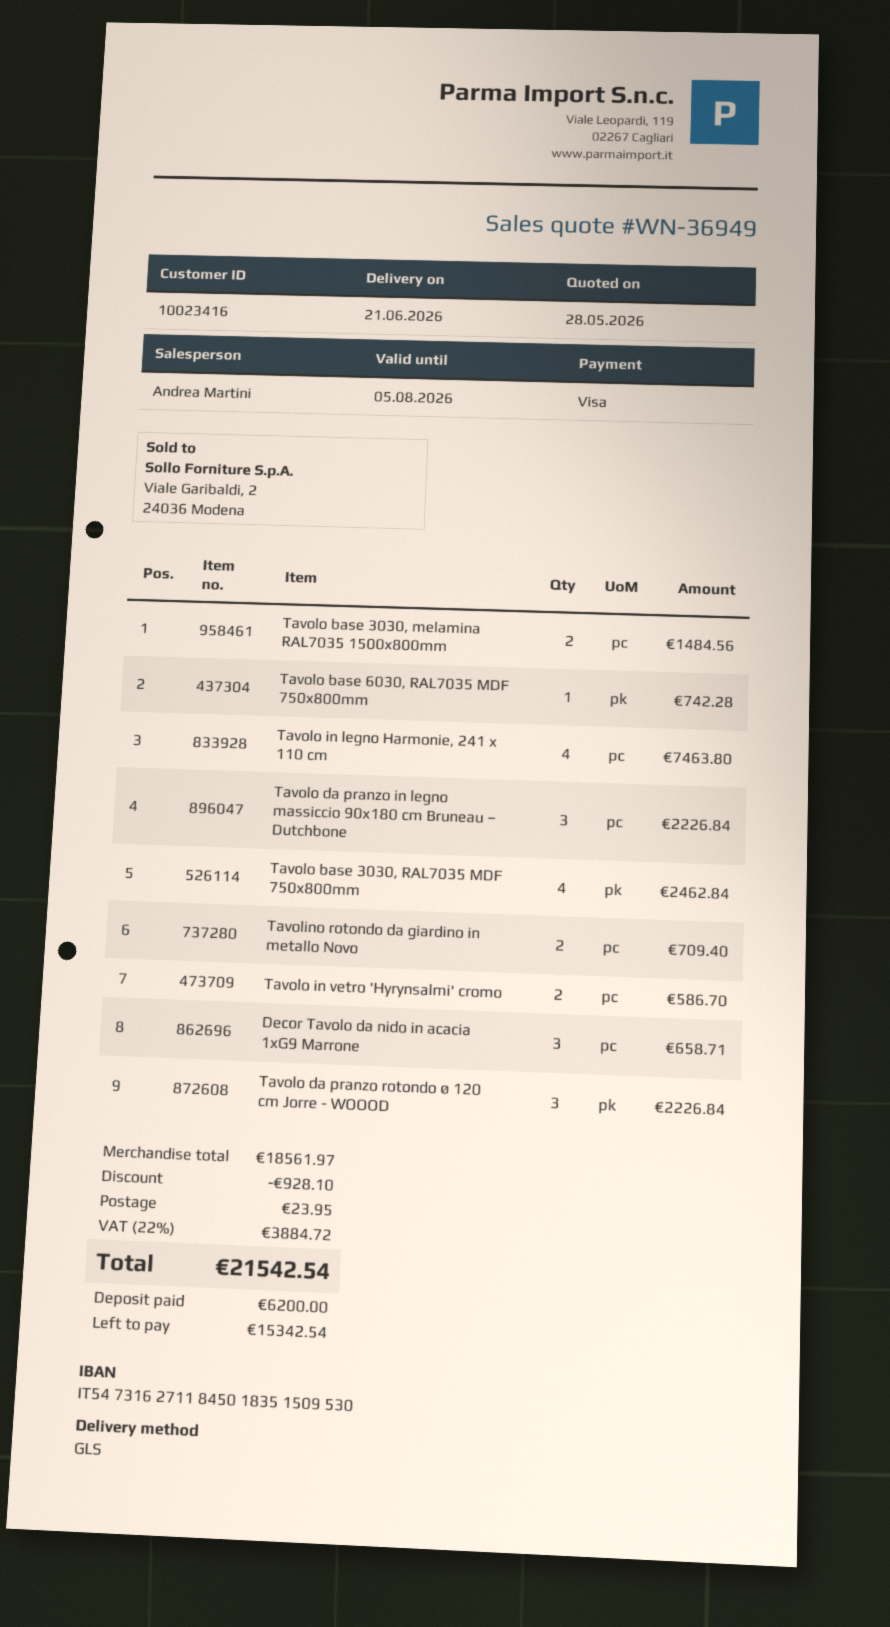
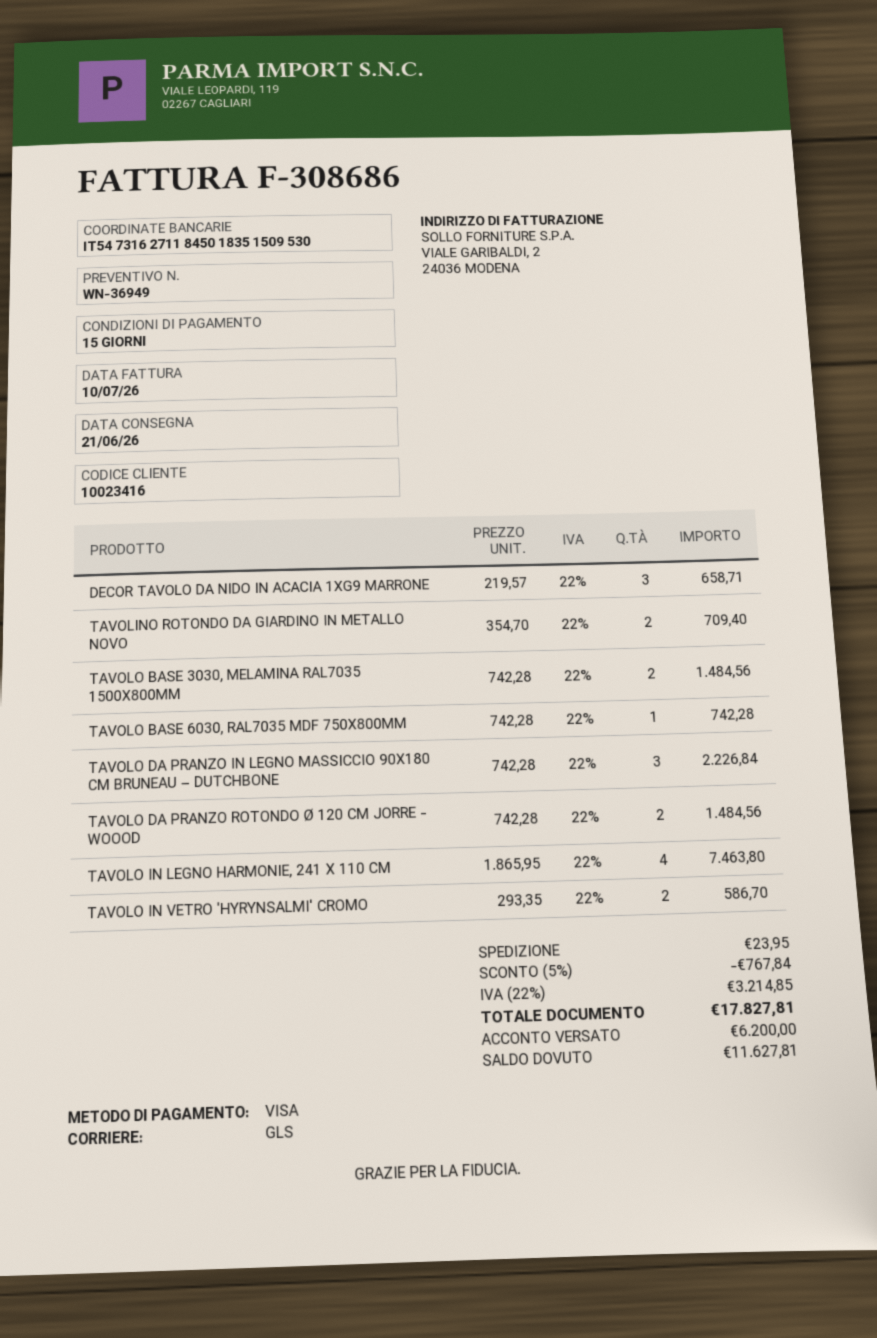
Tavolo base 3030, RAL7035 MDF 750x800mm: 4 for 2462.84 -> none
Tavolo da pranzo rotondo ø 120 cm Jorre - WOOOD: 3 for 2226.84 -> 2 for 1484.56
discount: 928.10 -> 767.84
tax: 22% = 3884.72 -> 22% = 3214.85
total: 21542.54 -> 17827.81
balance: 15342.54 -> 11627.81

